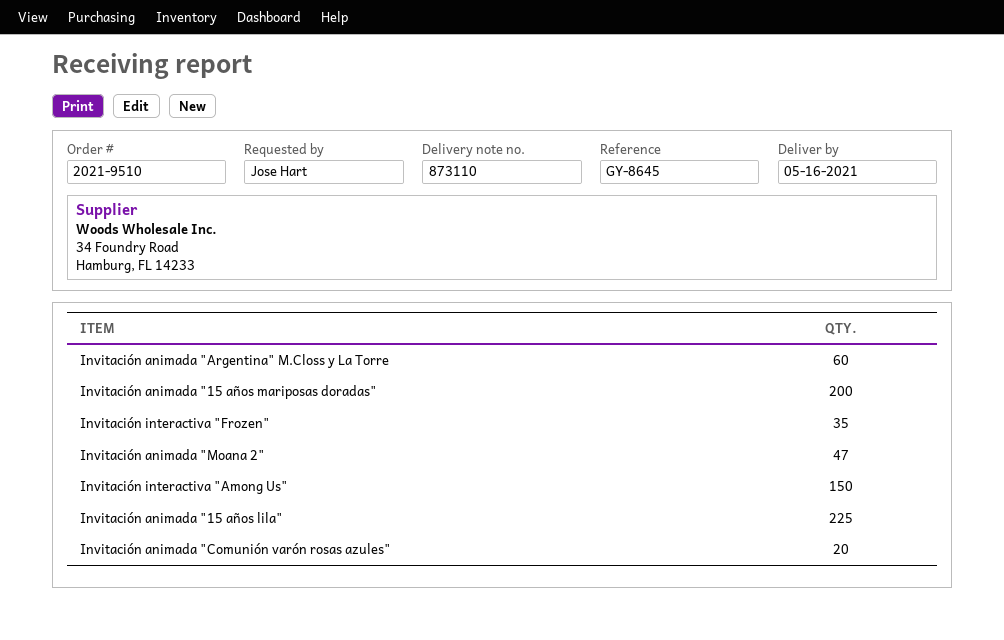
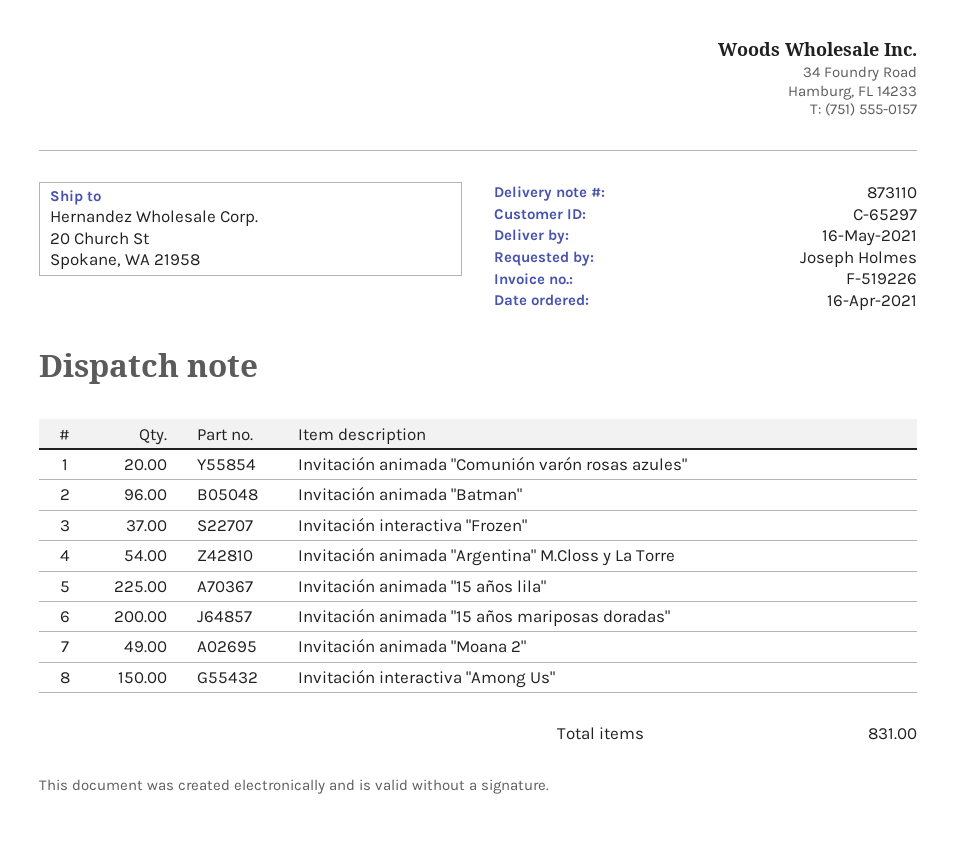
ordered by: Jose Hart -> Joseph Holmes
Invitación animada "Argentina" M.Closs y La Torre: 60 -> 54
Invitación interactiva "Frozen": 35 -> 37
Invitación animada "Moana 2": 47 -> 49
Invitación animada "Batman": none -> 96

